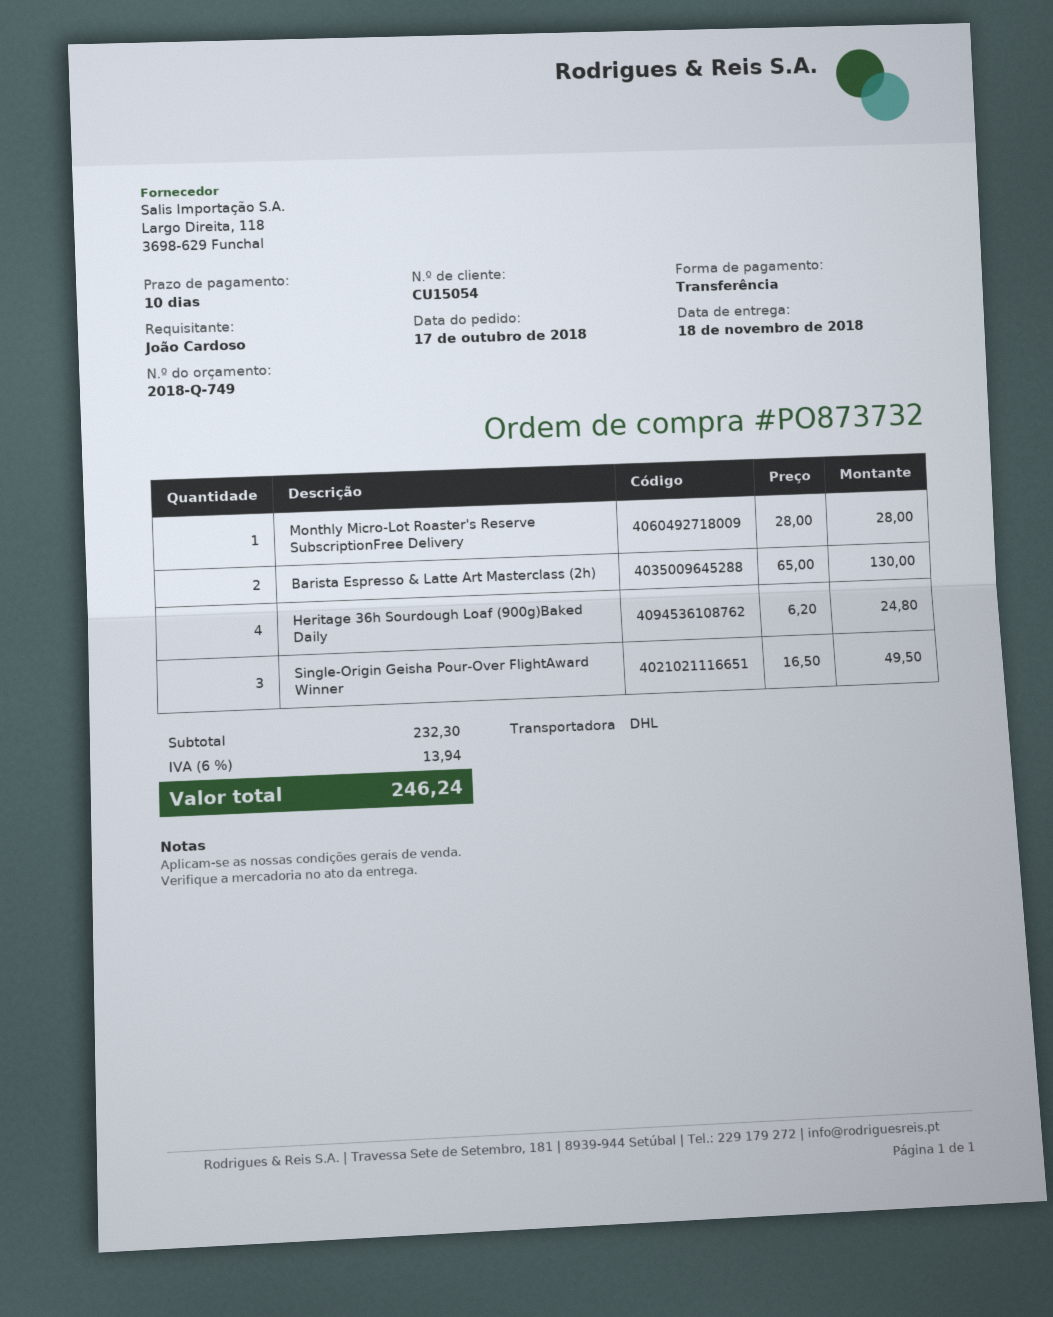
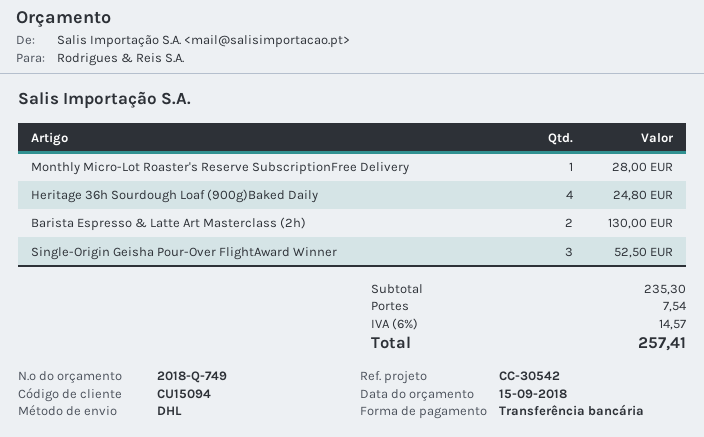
customer number: CU15054 -> CU15094
Single-Origin Geisha Pour-Over FlightAward Winner: 3 for 49.50 -> 3 for 52.50
subtotal: 232.30 -> 235.30
shipping: none -> 7.54
tax: 6% = 13.94 -> 6% = 14.57
total: 246.24 -> 257.41

